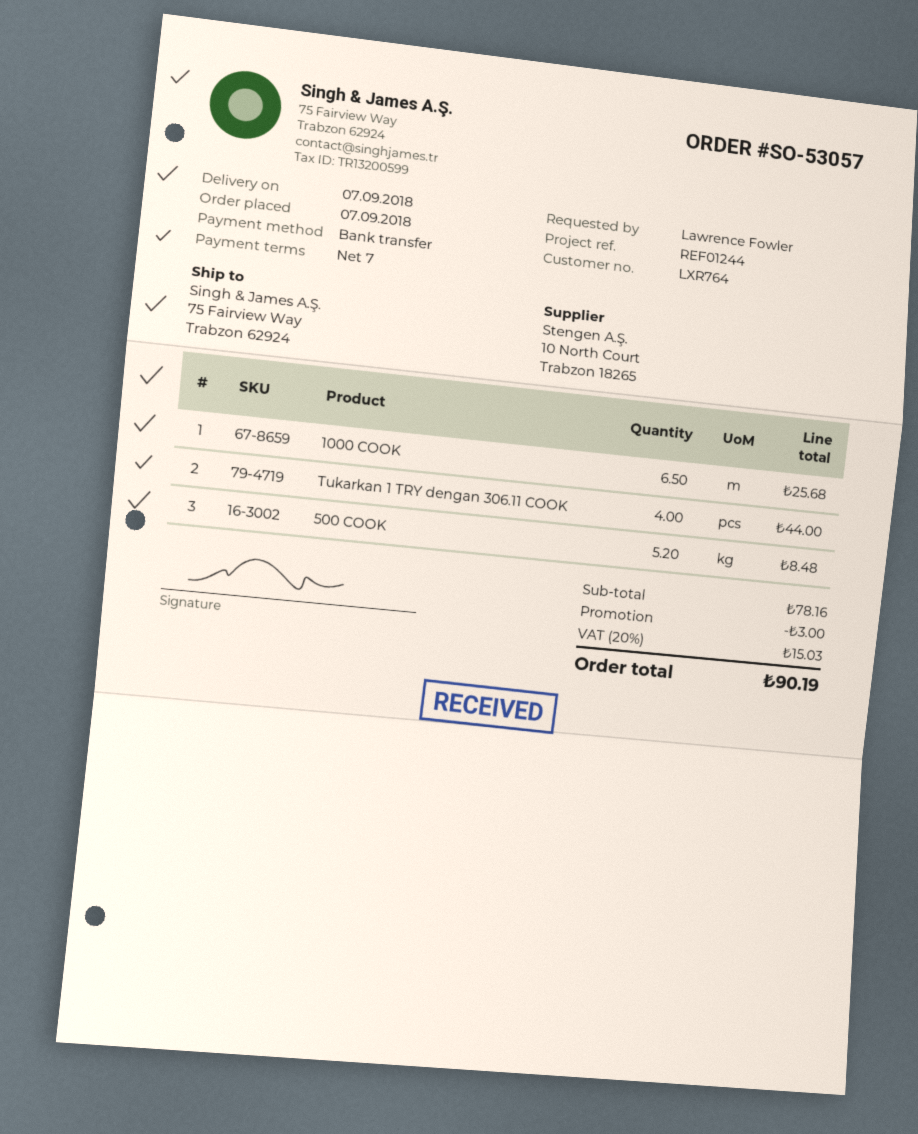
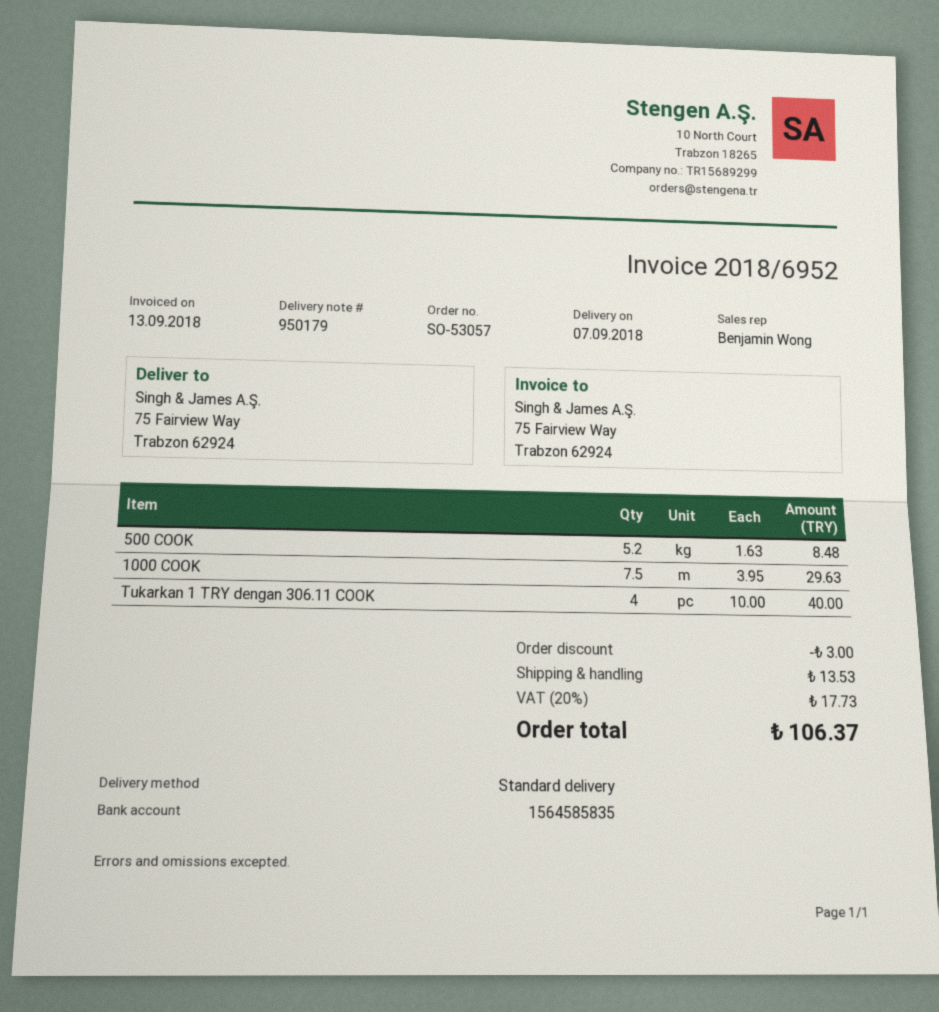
1000 COOK: 6.5 for 25.68 -> 7.5 for 29.63
Tukarkan 1 TRY dengan 306.11 COOK: 4 for 44.00 -> 4 for 40.00
shipping: none -> 13.53
tax: 20% = 15.03 -> 20% = 17.73
total: 90.19 -> 106.37

